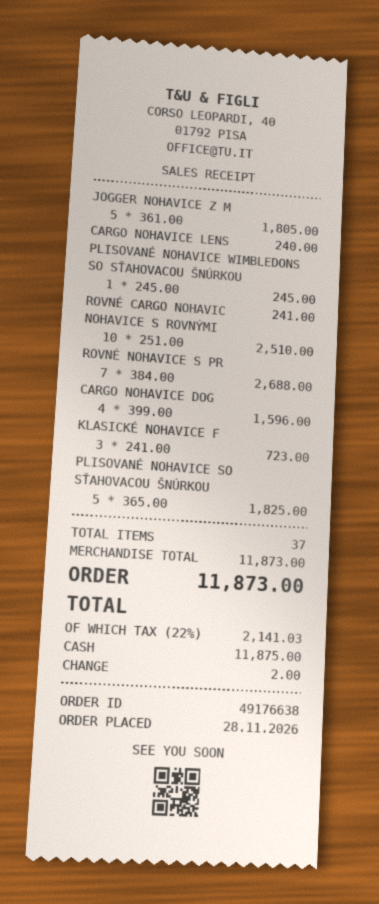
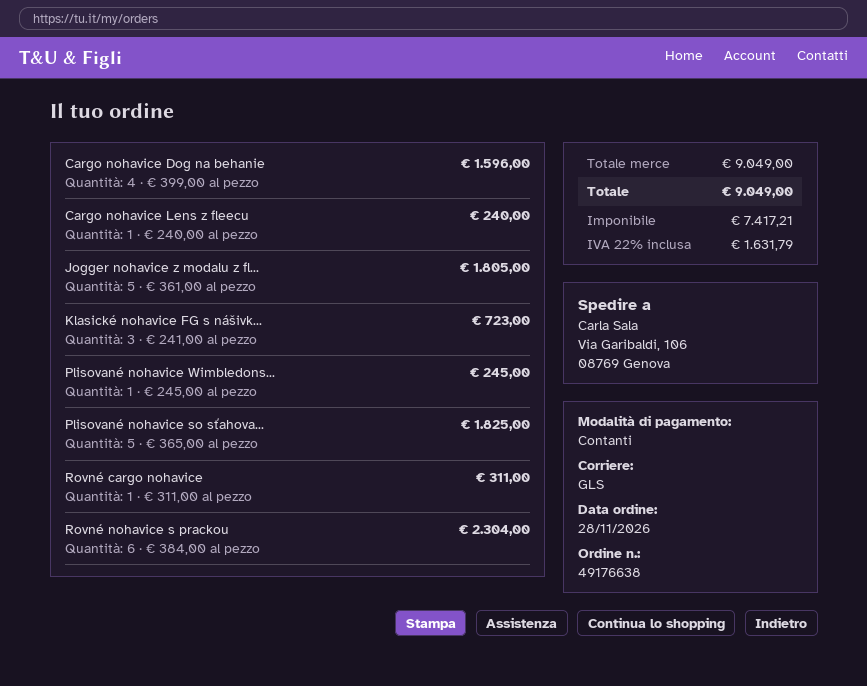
ROVNÉ CARGO NOHAVIC: 1 x 241.00 = 241.00 -> 1 x 311.00 = 311.00
NOHAVICE S ROVNÝMI: 10 x 251.00 = 2510.00 -> none
ROVNÉ NOHAVICE S PR: 7 x 384.00 = 2688.00 -> 6 x 384.00 = 2304.00
subtotal: 11873.00 -> 9049.00
tax: 22% = 2141.03 -> 22% = 1631.79
total: 11873.00 -> 9049.00

